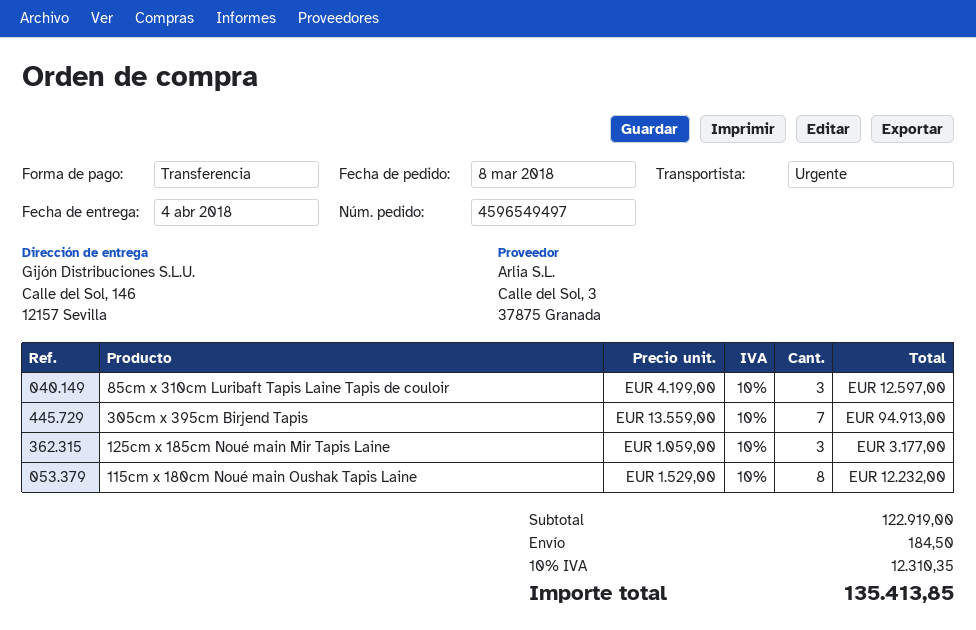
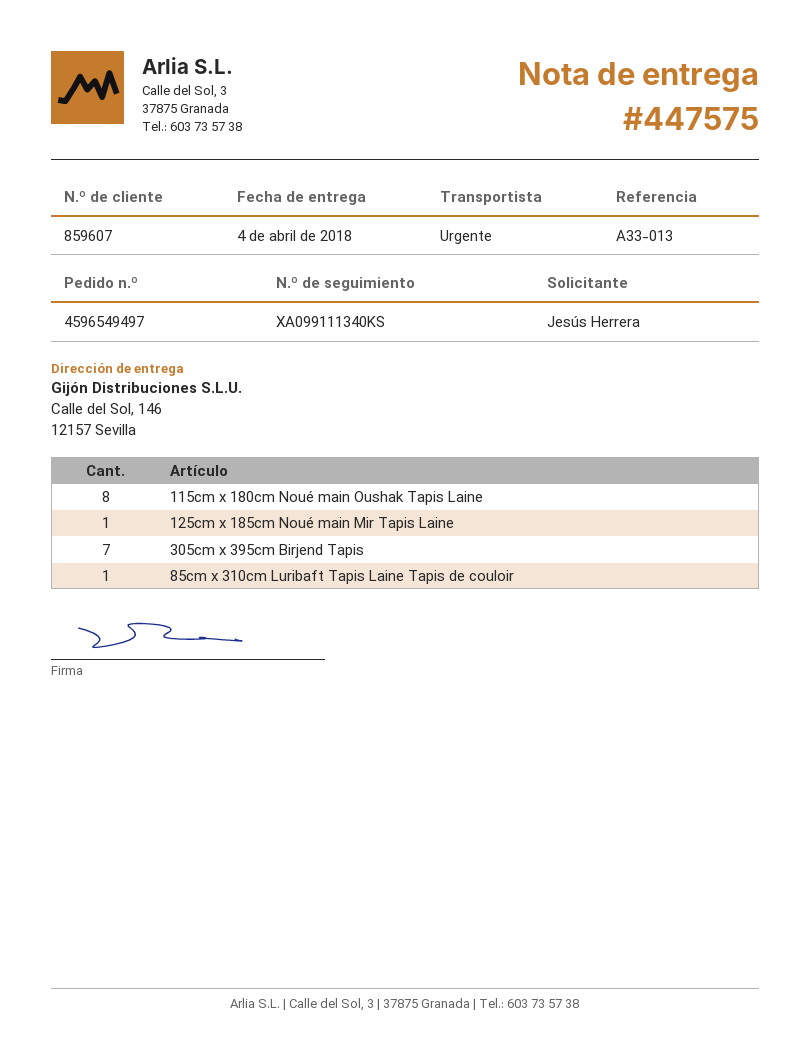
85cm x 310cm Luribaft Tapis Laine Tapis de couloir: 3 -> 1
125cm x 185cm Noué main Mir Tapis Laine: 3 -> 1

